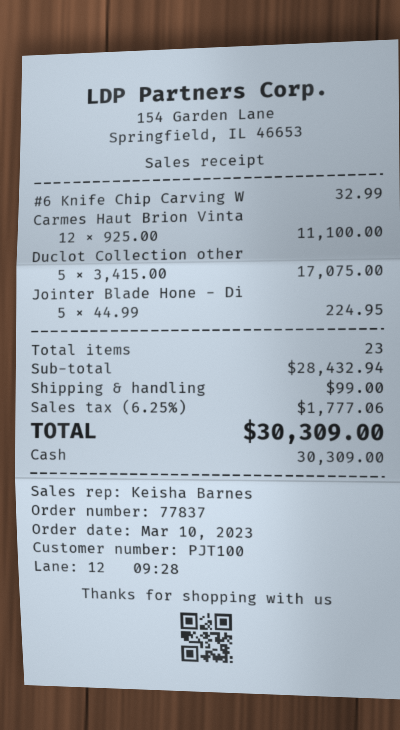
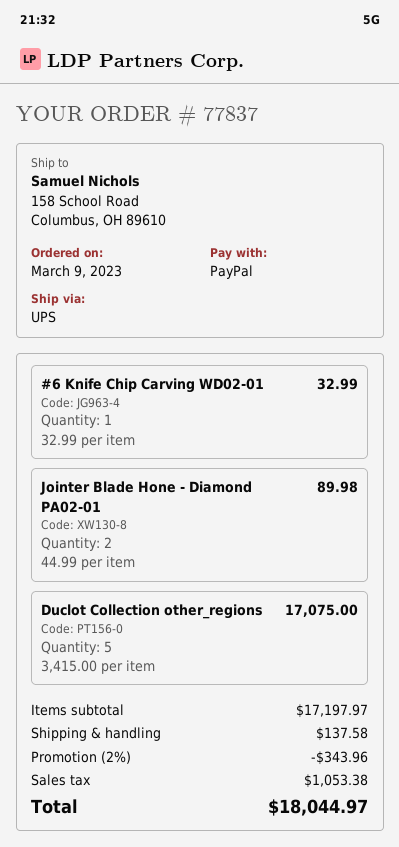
order date: 2023-03-10 -> 2023-03-09
payment method: cash -> PayPal
Carmes Haut Brion Vinta: 12 x 925.00 = 11100.00 -> none
Jointer Blade Hone - Di: 5 x 44.99 = 224.95 -> 2 x 44.99 = 89.98
subtotal: 28432.94 -> 17197.97
discount: none -> 2% = 343.96
shipping: 99.00 -> 137.58
tax: 1777.06 -> 1053.38
total: 30309.00 -> 18044.97

